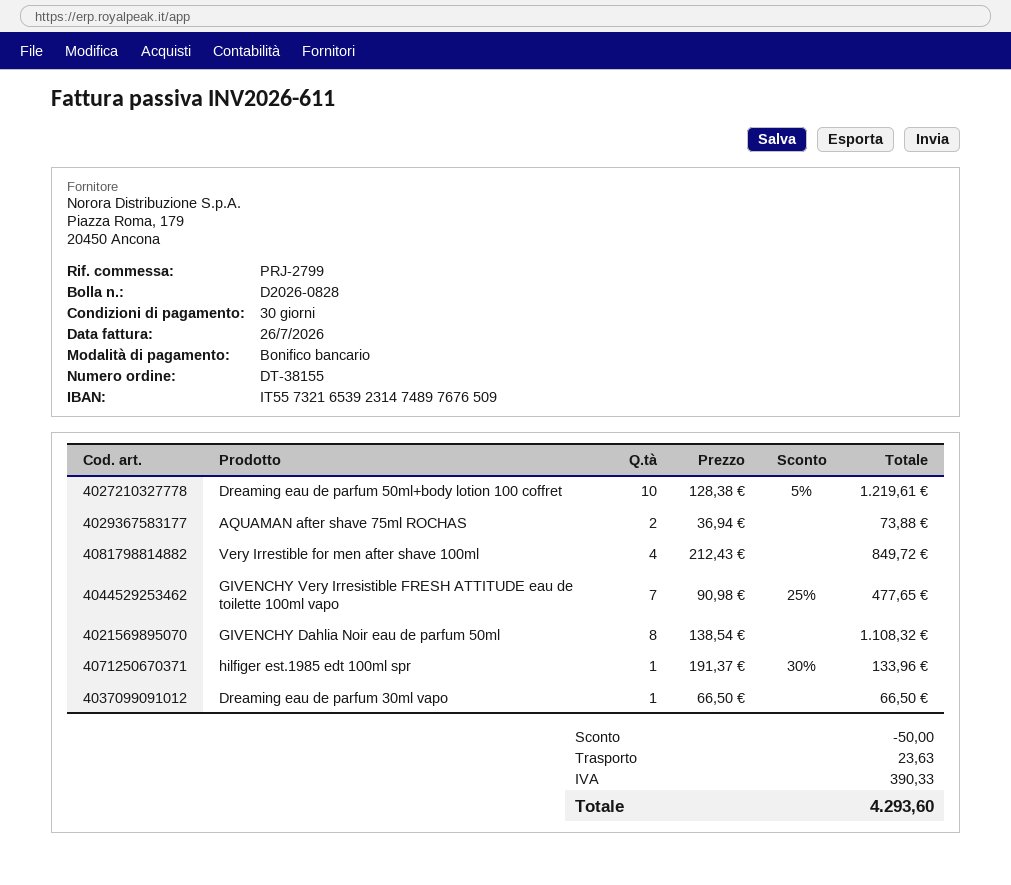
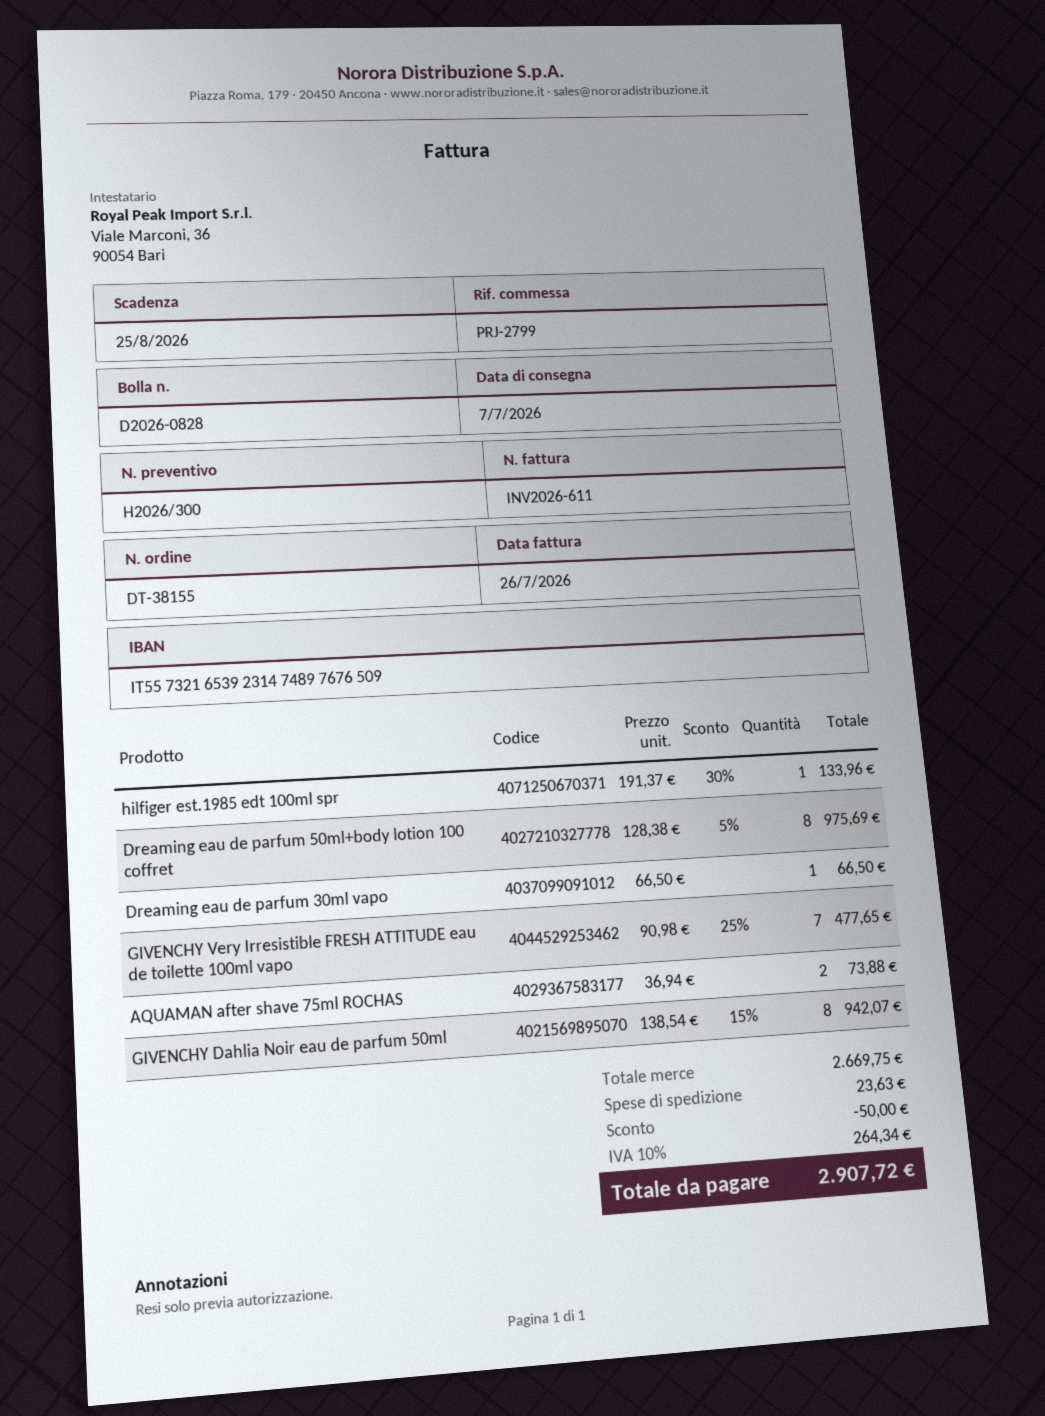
Dreaming eau de parfum 50ml+body lotion 100 coffret: 10 x 128.38 - 5% = 1219.61 -> 8 x 128.38 - 5% = 975.69
Very Irrestible for men after shave 100ml: 4 x 212.43 = 849.72 -> none
GIVENCHY Dahlia Noir eau de parfum 50ml: 8 x 138.54 = 1108.32 -> 8 x 138.54 - 15% = 942.07
tax: 390.33 -> 264.34
total: 4293.60 -> 2907.72

